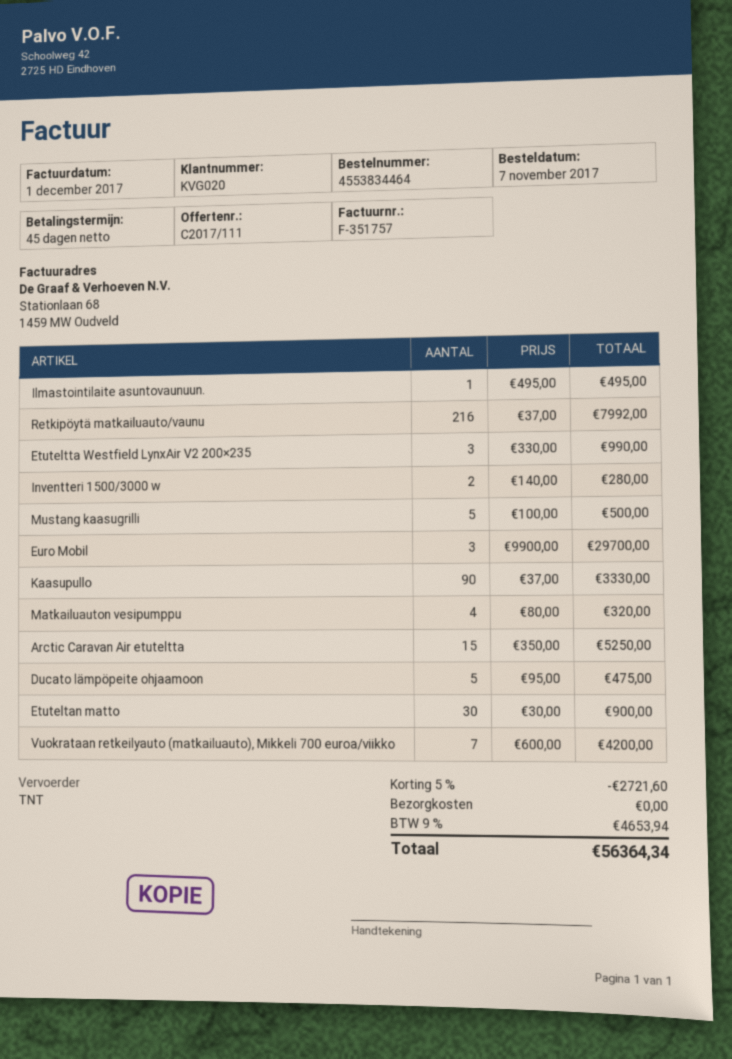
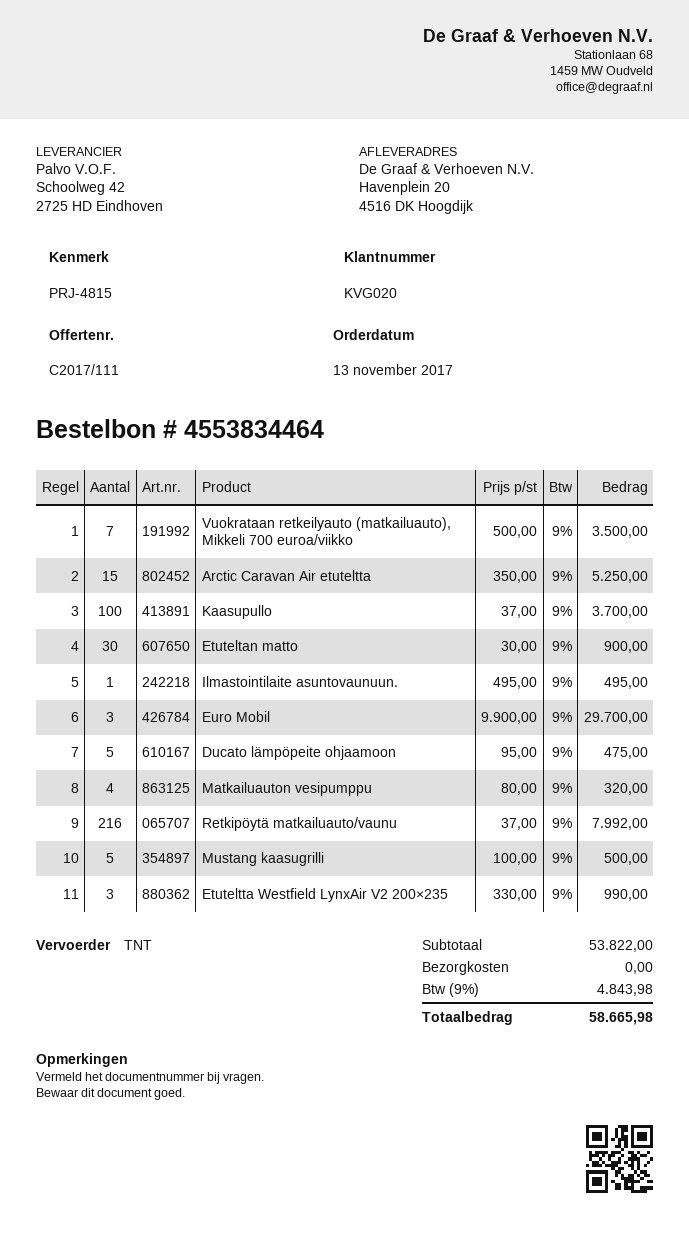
order date: 2017-11-07 -> 2017-11-13
Inventteri 1500/3000 w: 2 x 140.00 = 280.00 -> none
Kaasupullo: 90 x 37.00 = 3330.00 -> 100 x 37.00 = 3700.00
Vuokrataan retkeilyauto (matkailuauto), Mikkeli 700 euroa/viikko: 7 x 600.00 = 4200.00 -> 7 x 500.00 = 3500.00
discount: 5% = 2721.60 -> none
tax: 9% = 4653.94 -> 9% = 4843.98
total: 56364.34 -> 58665.98

